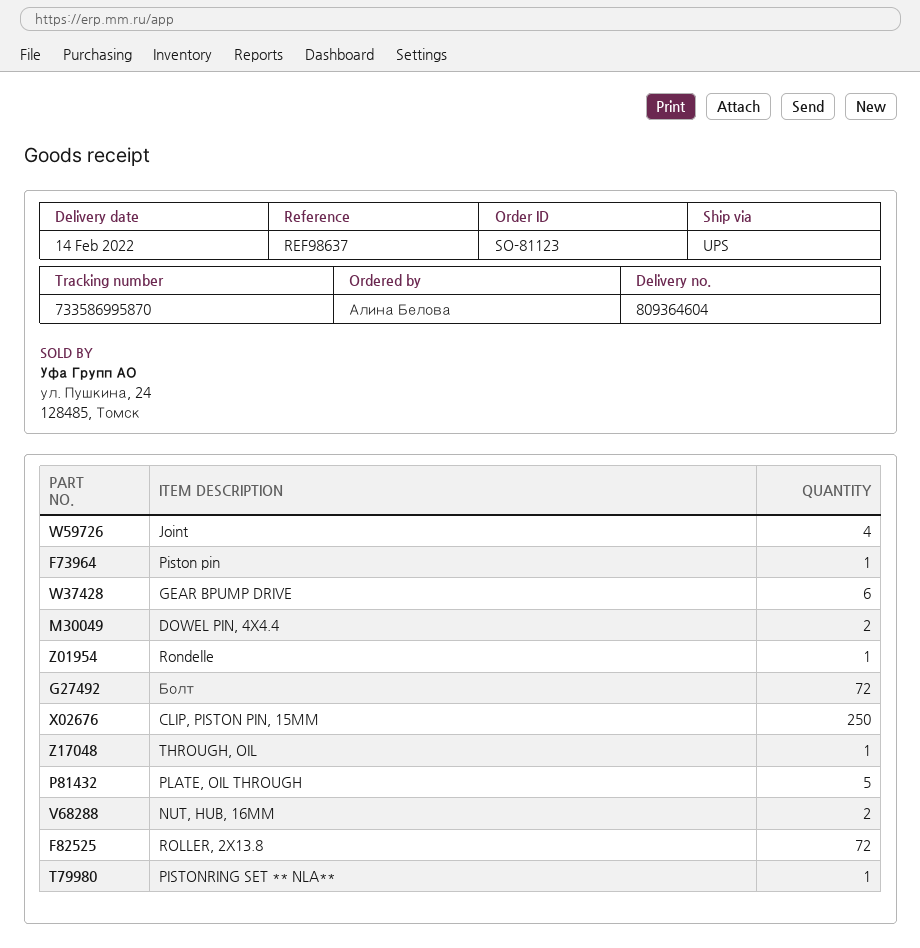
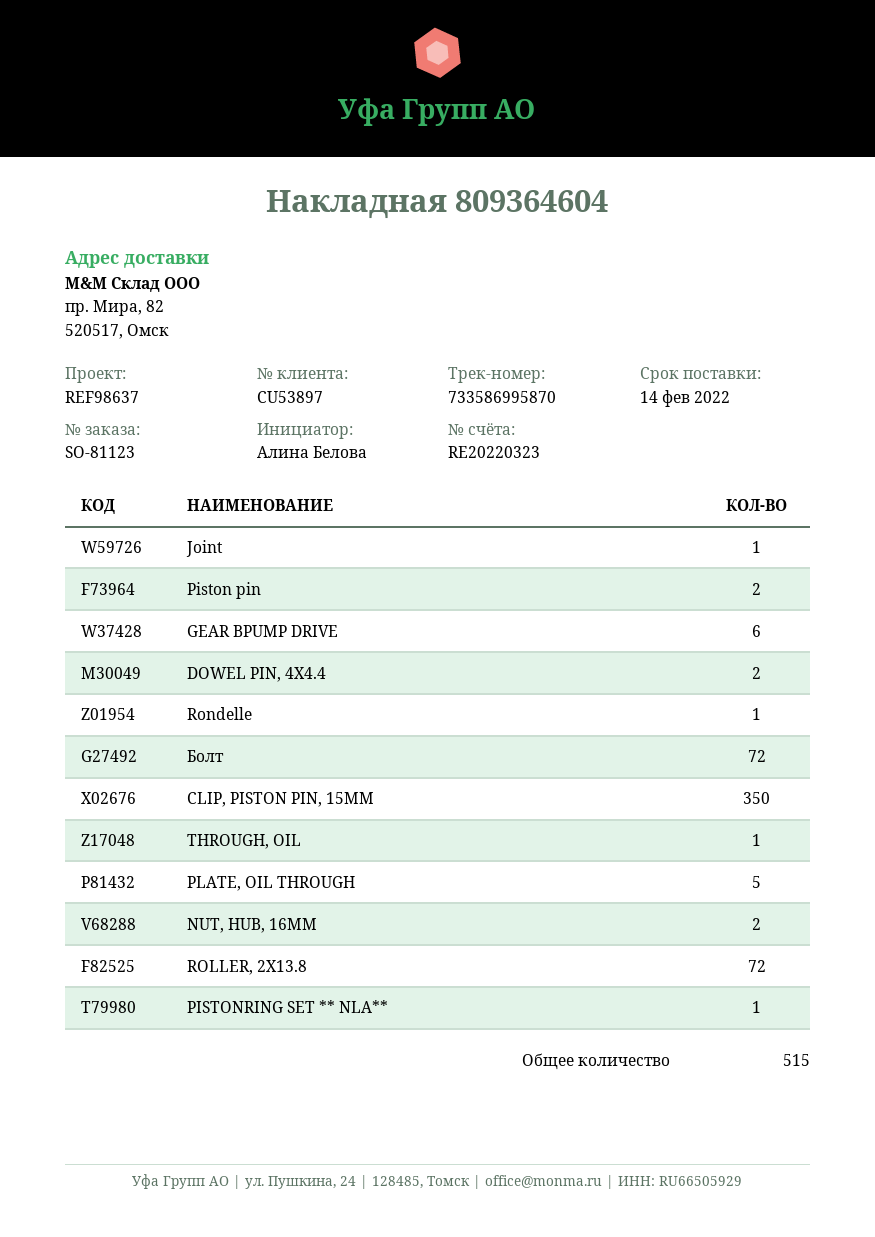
Joint: 4 -> 1
Piston pin: 1 -> 2
CLIP, PISTON PIN, 15MM: 250 -> 350

